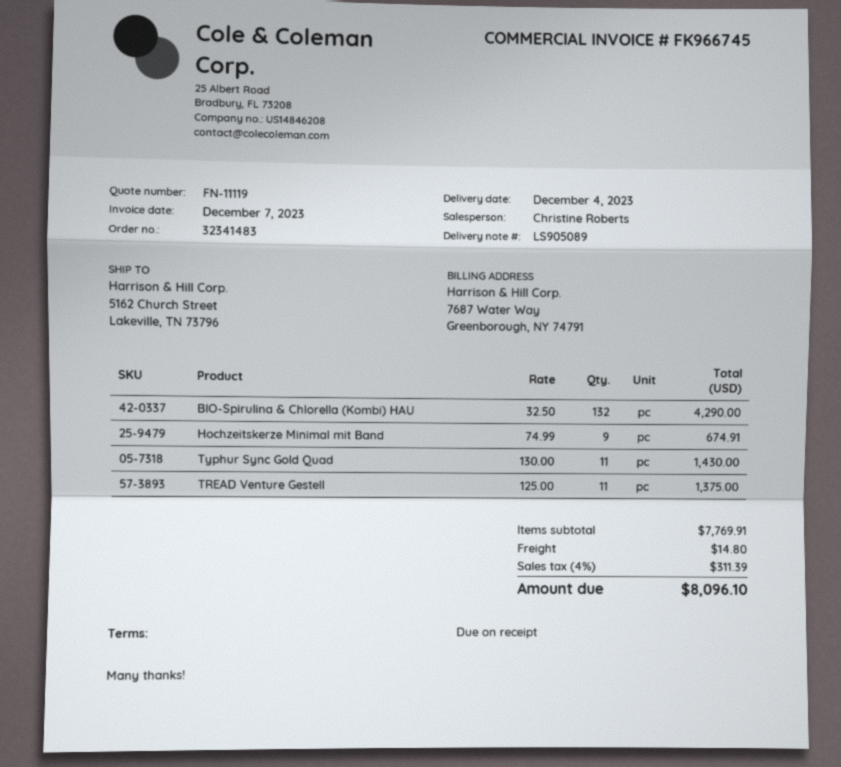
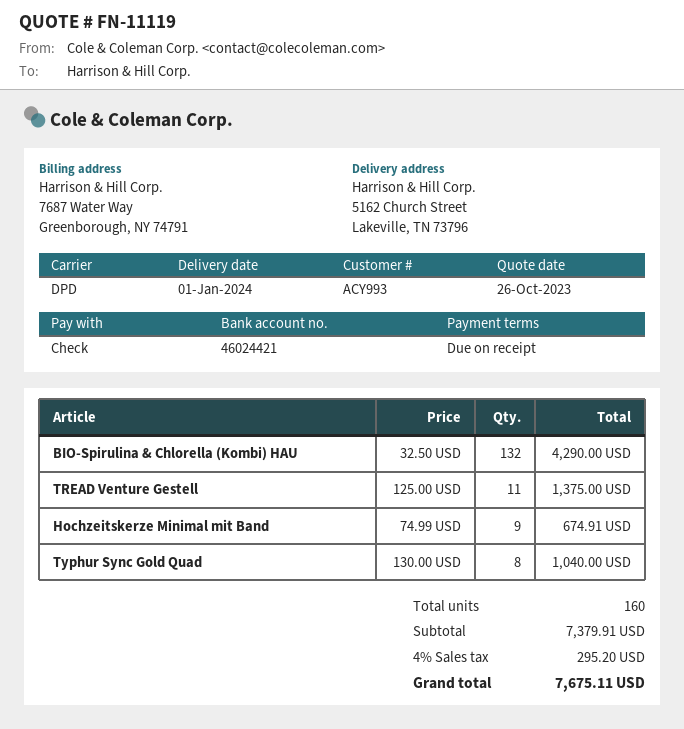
delivery date: 2023-12-04 -> 2024-01-01
Typhur Sync Gold Quad: 11 x 130.00 = 1430.00 -> 8 x 130.00 = 1040.00
subtotal: 7769.91 -> 7379.91
shipping: 14.80 -> none
tax: 4% = 311.39 -> 4% = 295.20
total: 8096.10 -> 7675.11

